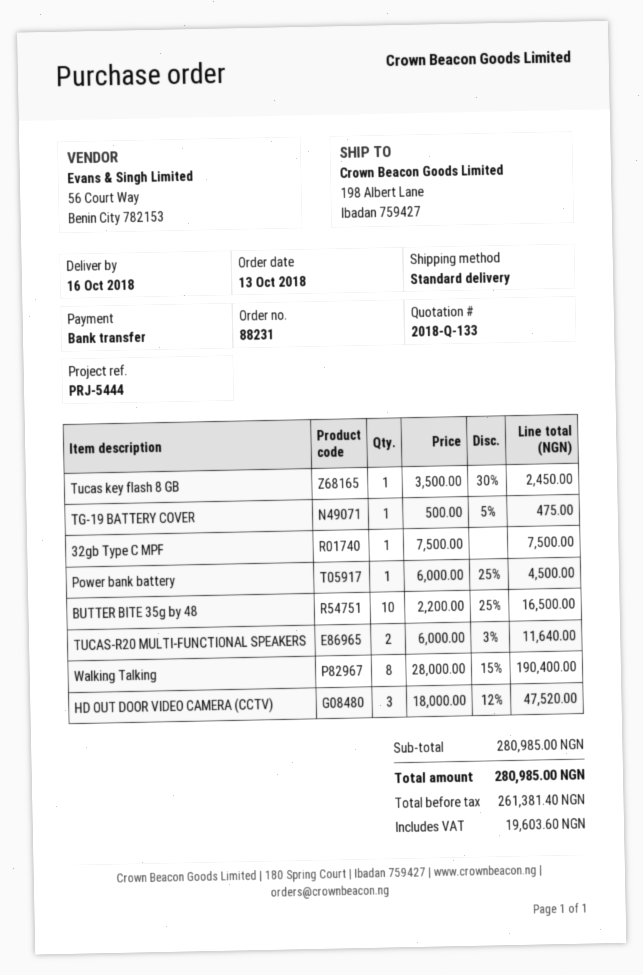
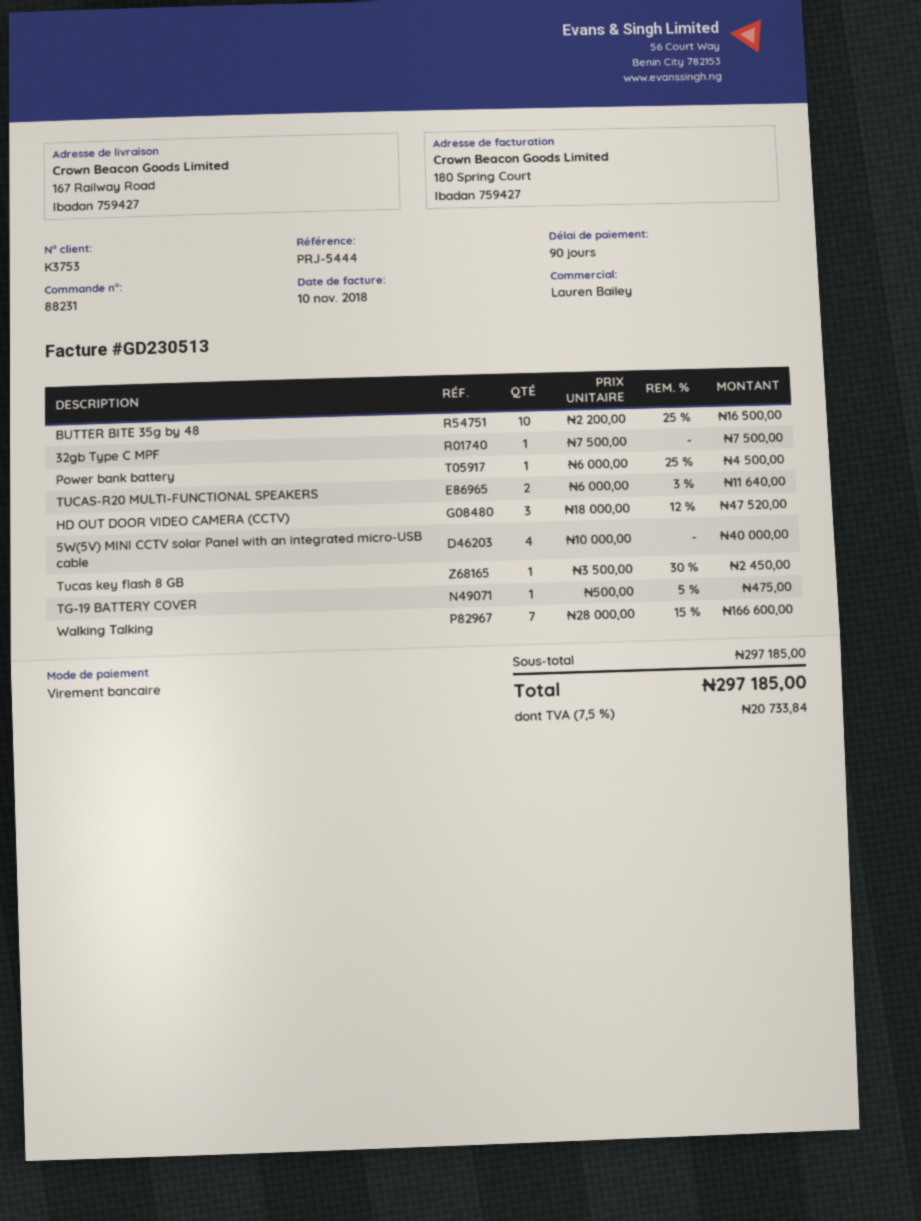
ship to: 198 Albert Lane, Ibadan 759427 -> 167 Railway Road, Ibadan 759427
Walking Talking: 8 x 28000.00 - 15% = 190400.00 -> 7 x 28000.00 - 15% = 166600.00
5W(5V) MINI CCTV solar Panel with an integrated micro-USB cable: none -> 4 x 10000.00 = 40000.00
subtotal: 280985.00 -> 297185.00
tax: 19603.60 -> 20733.84
total: 280985.00 -> 297185.00

